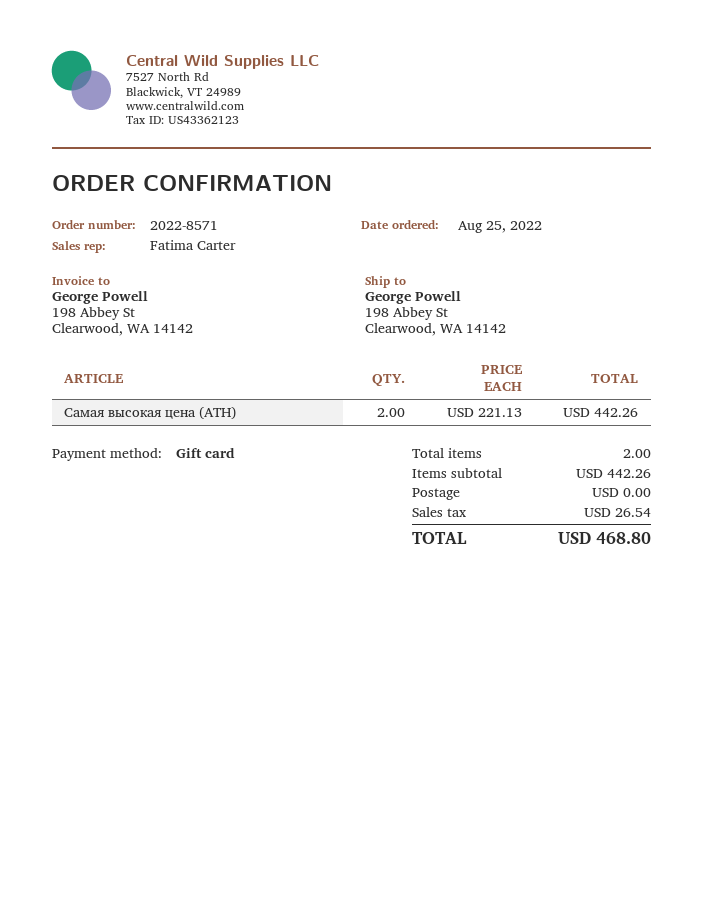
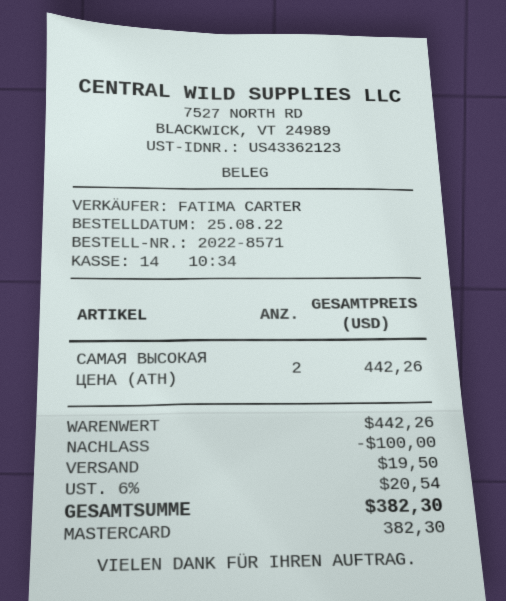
payment method: gift card -> Mastercard
discount: none -> 100.00
shipping: 0.00 -> 19.50
tax: 26.54 -> 20.54
total: 468.80 -> 382.30

